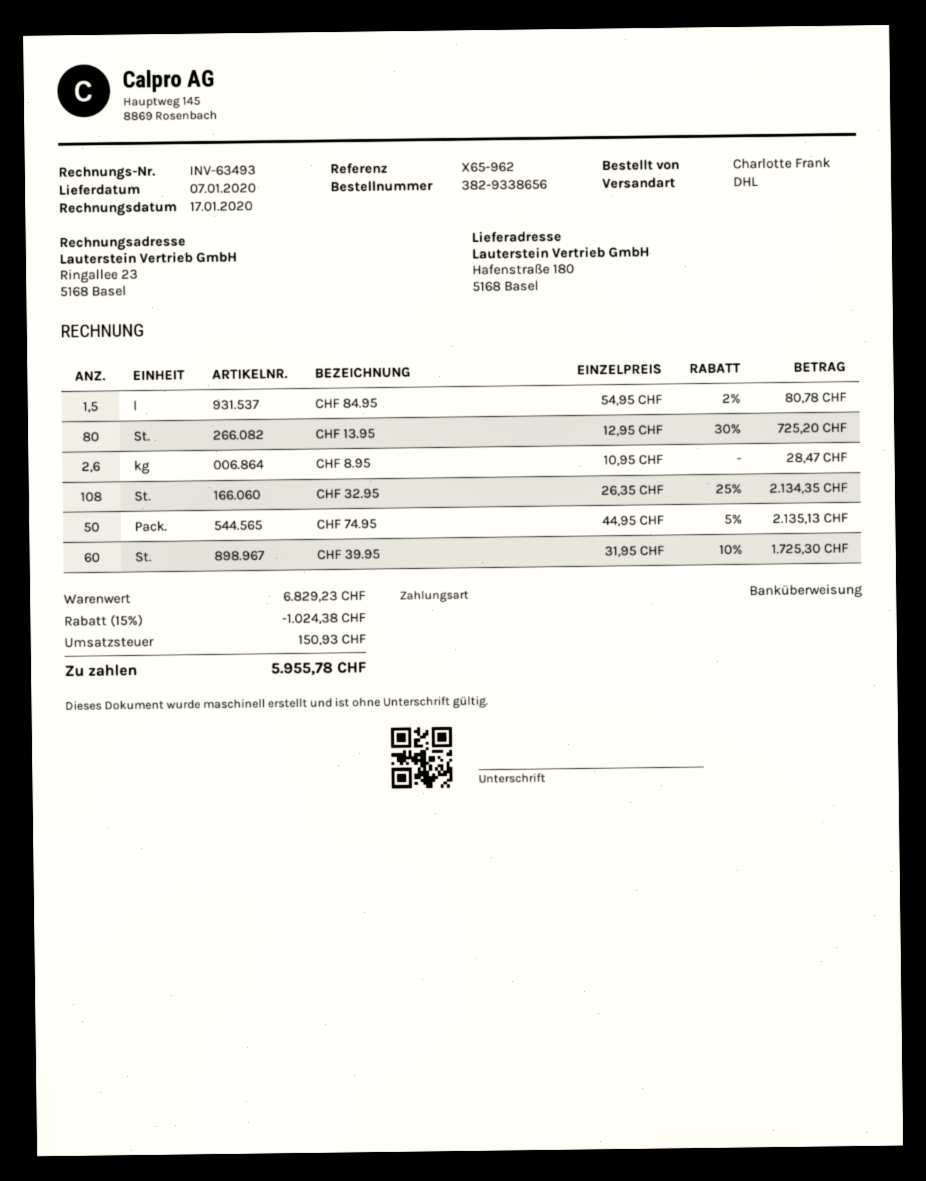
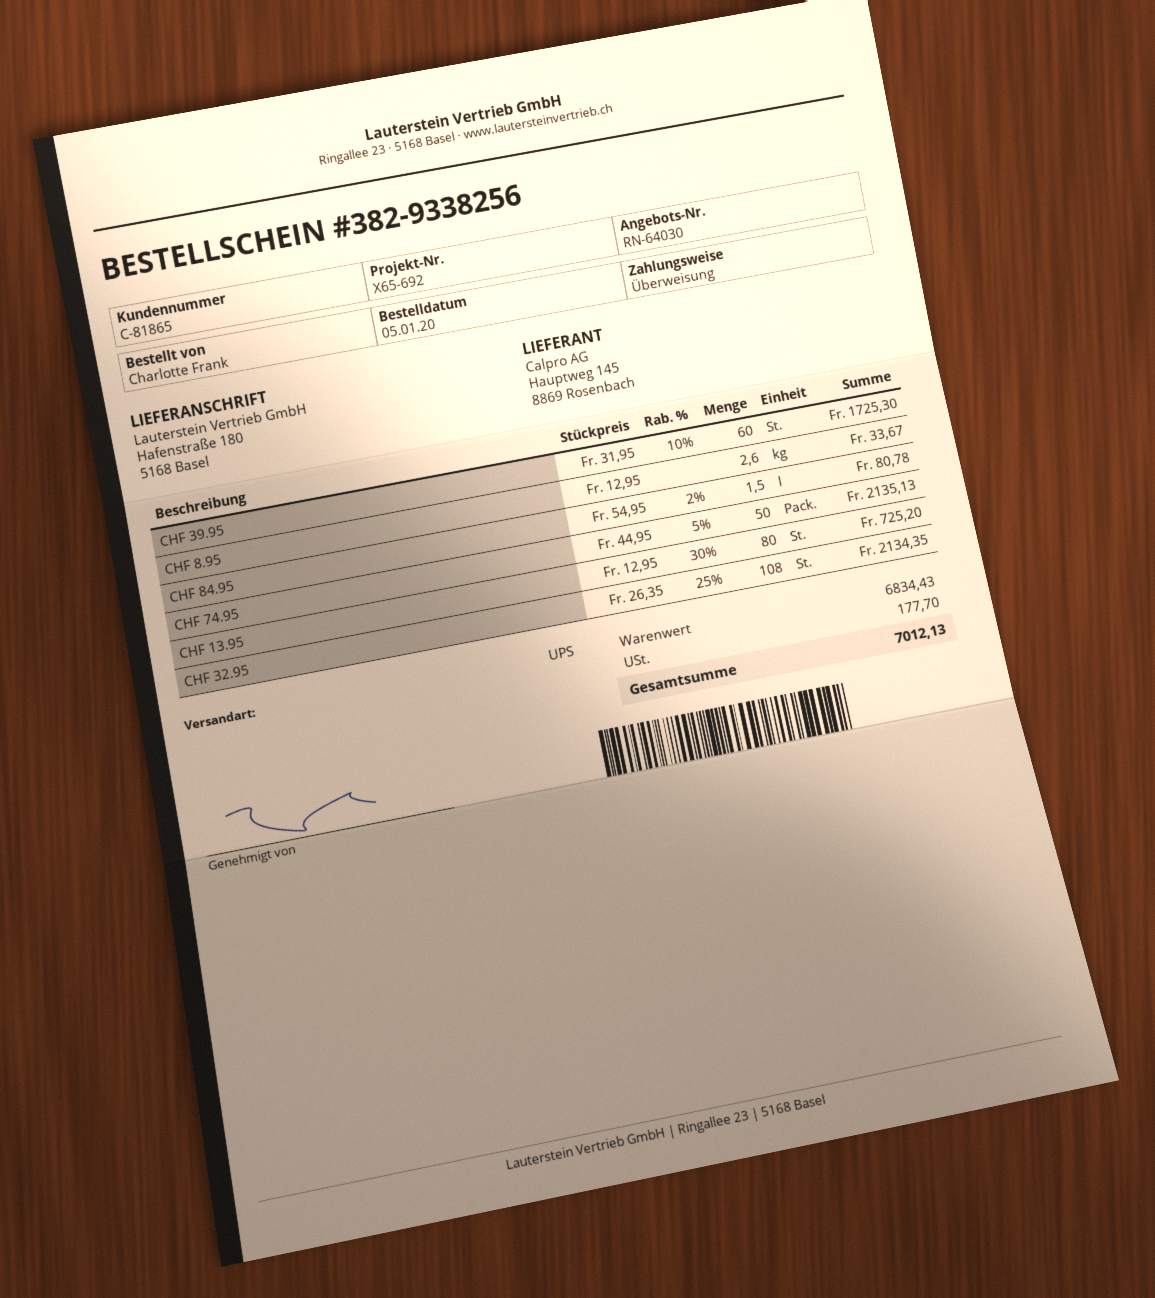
order number: 382-9338656 -> 382-9338256
reference: X65-962 -> X65-692
shipping method: DHL -> UPS
CHF 8.95: 2.6 x 10.95 = 28.47 -> 2.6 x 12.95 = 33.67
subtotal: 6829.23 -> 6834.43
discount: 15% = 1024.38 -> none
tax: 150.93 -> 177.70
total: 5955.78 -> 7012.13

